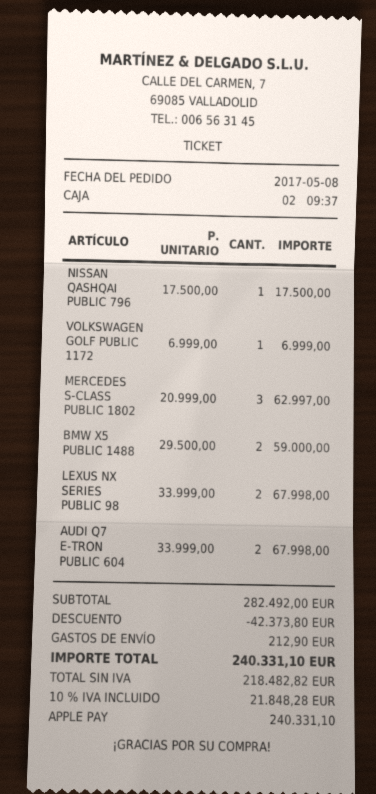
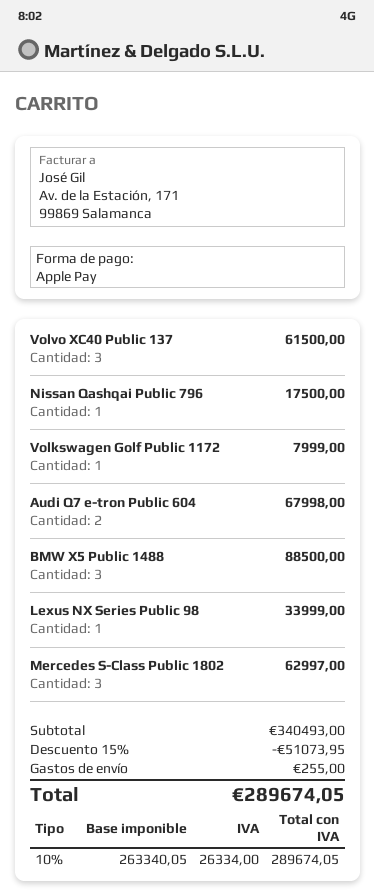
VOLKSWAGEN GOLF PUBLIC 1172: 1 for 6999.00 -> 1 for 7999.00
BMW X5 PUBLIC 1488: 2 for 59000.00 -> 3 for 88500.00
LEXUS NX SERIES PUBLIC 98: 2 for 67998.00 -> 1 for 33999.00
Volvo XC40 Public 137: none -> 3 for 61500.00
subtotal: 282492.00 -> 340493.00
discount: 42373.80 -> 51073.95
shipping: 212.90 -> 255.00
net: 218482.82 -> 263340.05
tax: 10% = 21848.28 -> 10% = 26334.00
total: 240331.10 -> 289674.05

